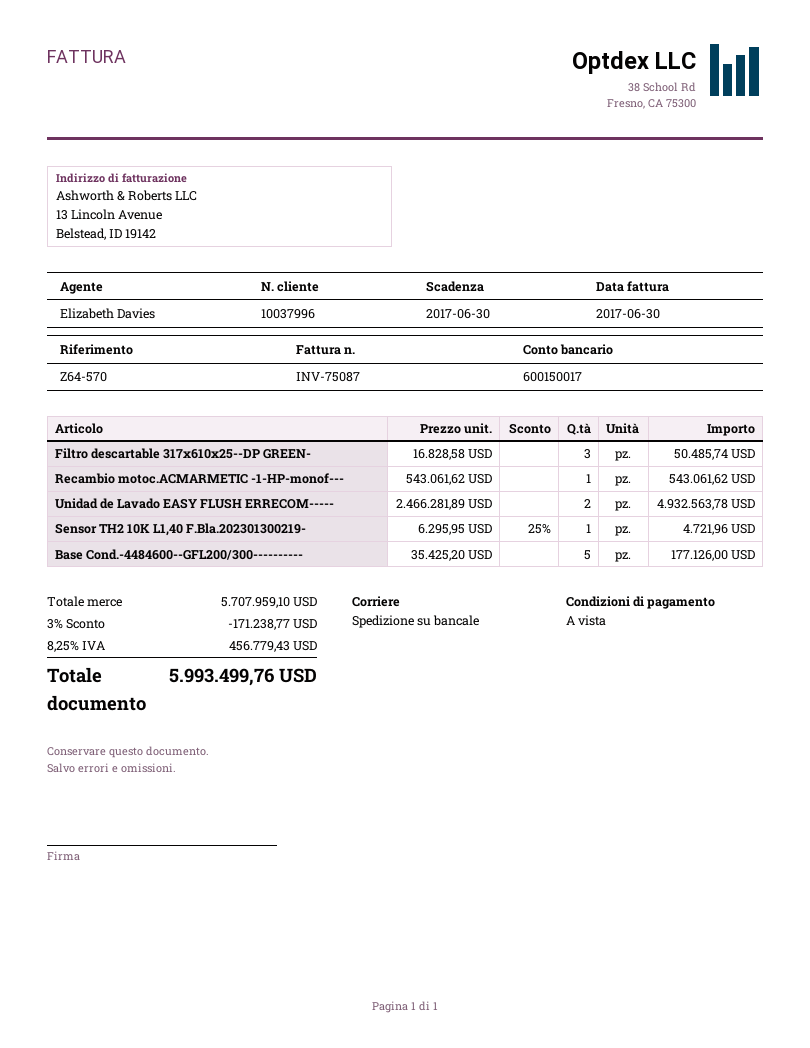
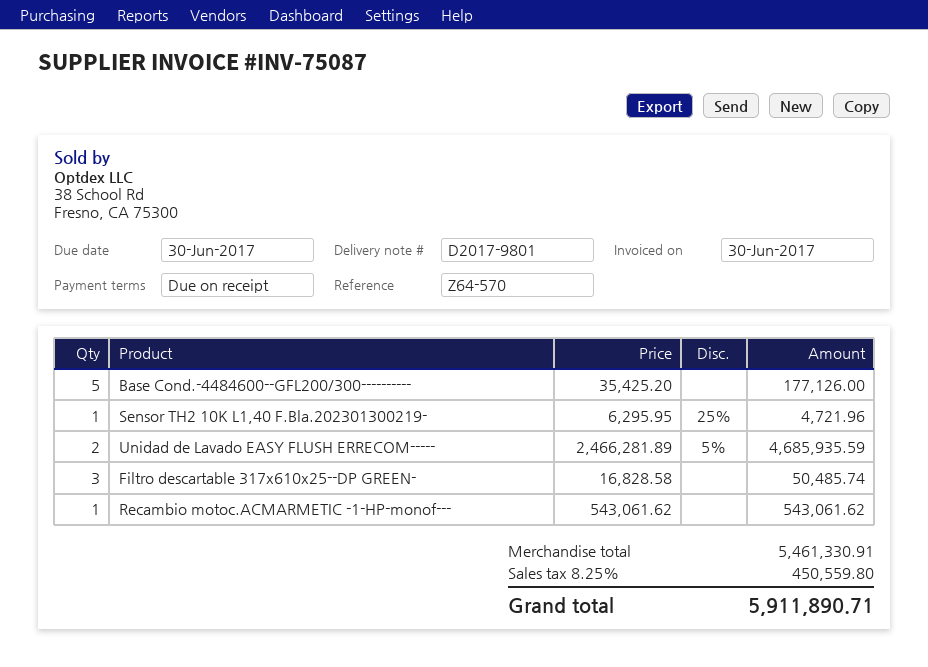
Unidad de Lavado EASY FLUSH ERRECOM-----: 2 x 2466281.89 = 4932563.78 -> 2 x 2466281.89 - 5% = 4685935.59
subtotal: 5707959.10 -> 5461330.91
discount: 3% = 171238.77 -> none
tax: 8.25% = 456779.43 -> 8.25% = 450559.80
total: 5993499.76 -> 5911890.71

